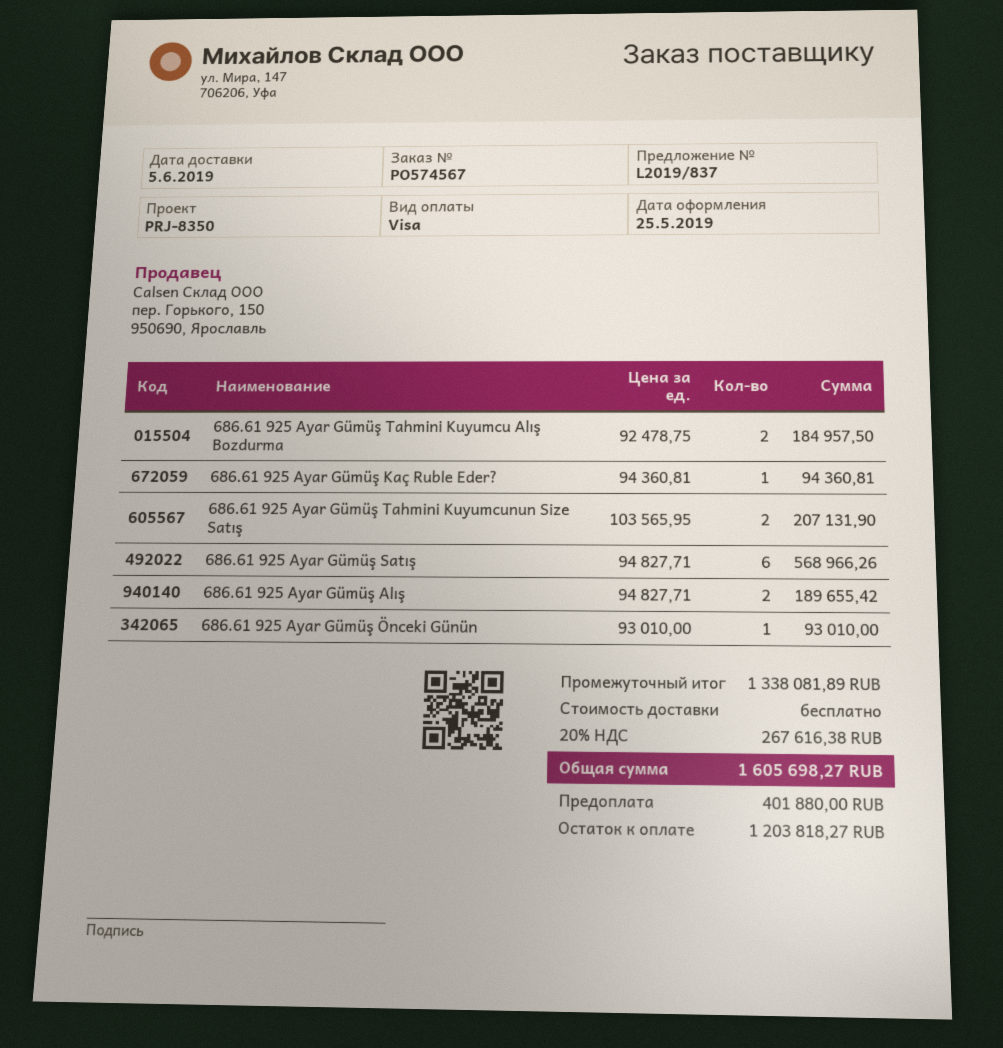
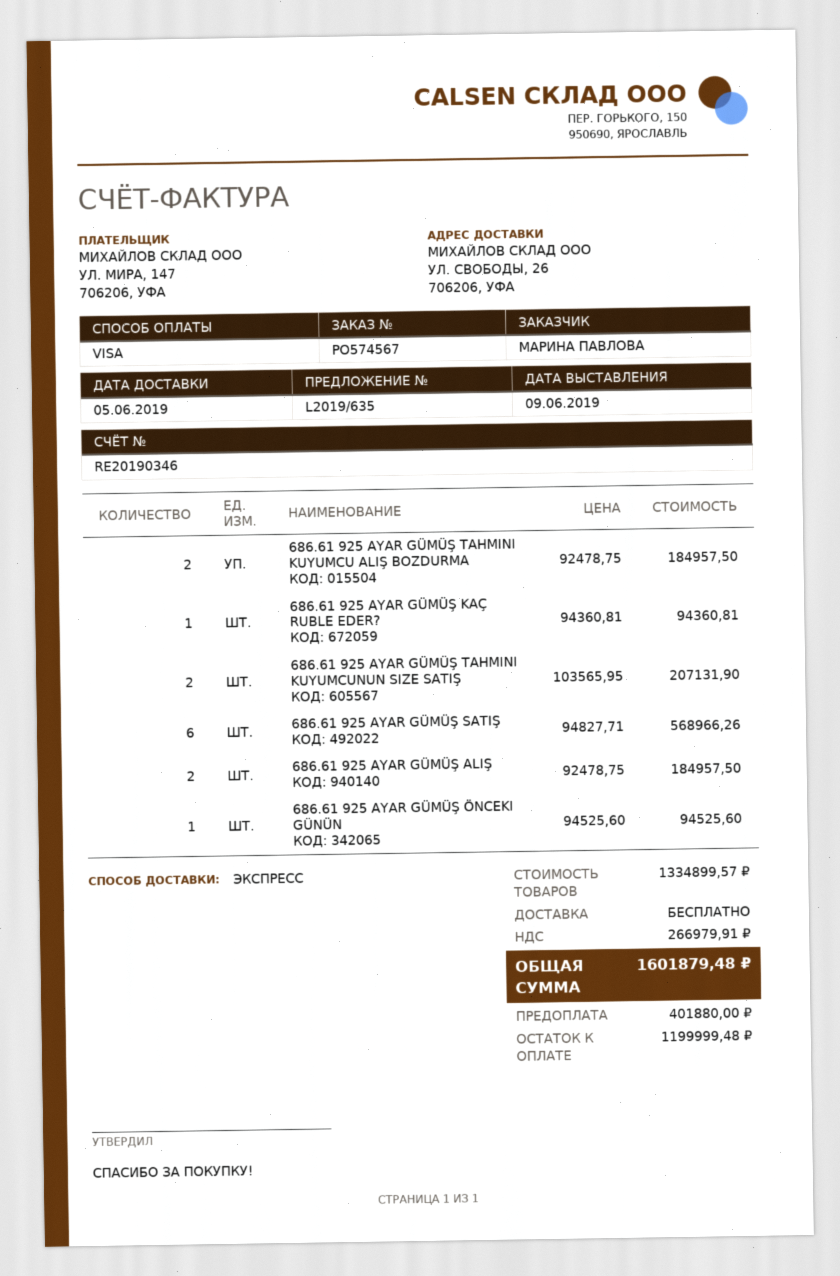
quote number: L2019/837 -> L2019/635
686.61 925 Ayar Gümüş Alış: 2 x 94827.71 = 189655.42 -> 2 x 92478.75 = 184957.50
686.61 925 Ayar Gümüş Önceki Günün: 1 x 93010.00 = 93010.00 -> 1 x 94525.60 = 94525.60
subtotal: 1338081.89 -> 1334899.57
tax: 267616.38 -> 266979.91
total: 1605698.27 -> 1601879.48
balance: 1203818.27 -> 1199999.48

